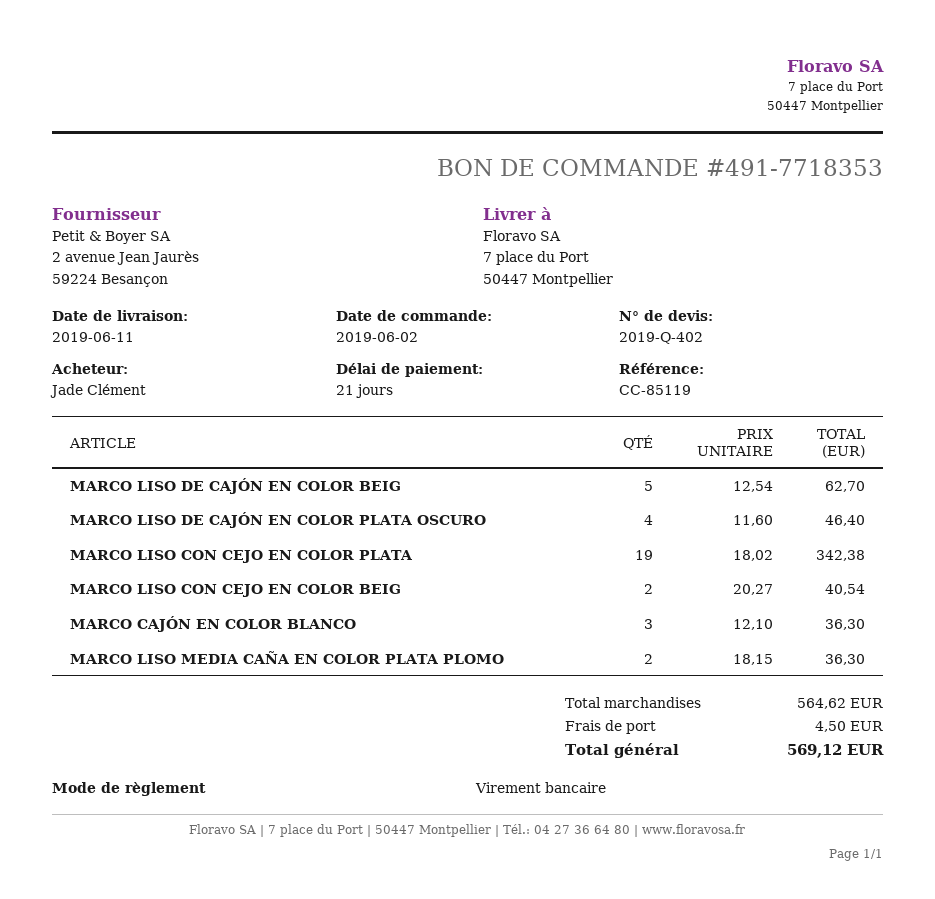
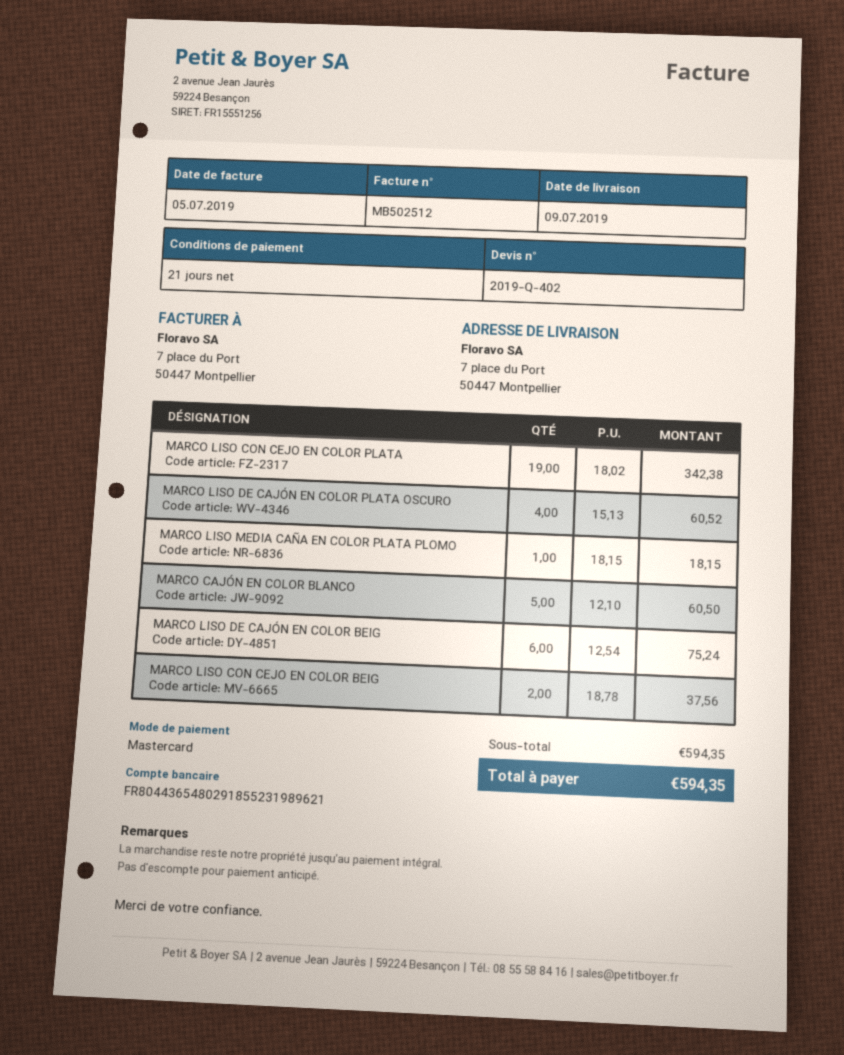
delivery date: 2019-06-11 -> 2019-07-09
payment method: bank transfer -> Mastercard
MARCO LISO DE CAJÓN EN COLOR BEIG: 5 x 12.54 = 62.70 -> 6 x 12.54 = 75.24
MARCO LISO DE CAJÓN EN COLOR PLATA OSCURO: 4 x 11.60 = 46.40 -> 4 x 15.13 = 60.52
MARCO LISO CON CEJO EN COLOR BEIG: 2 x 20.27 = 40.54 -> 2 x 18.78 = 37.56
MARCO CAJÓN EN COLOR BLANCO: 3 x 12.10 = 36.30 -> 5 x 12.10 = 60.50
MARCO LISO MEDIA CAÑA EN COLOR PLATA PLOMO: 2 x 18.15 = 36.30 -> 1 x 18.15 = 18.15
subtotal: 564.62 -> 594.35
shipping: 4.50 -> none
total: 569.12 -> 594.35

